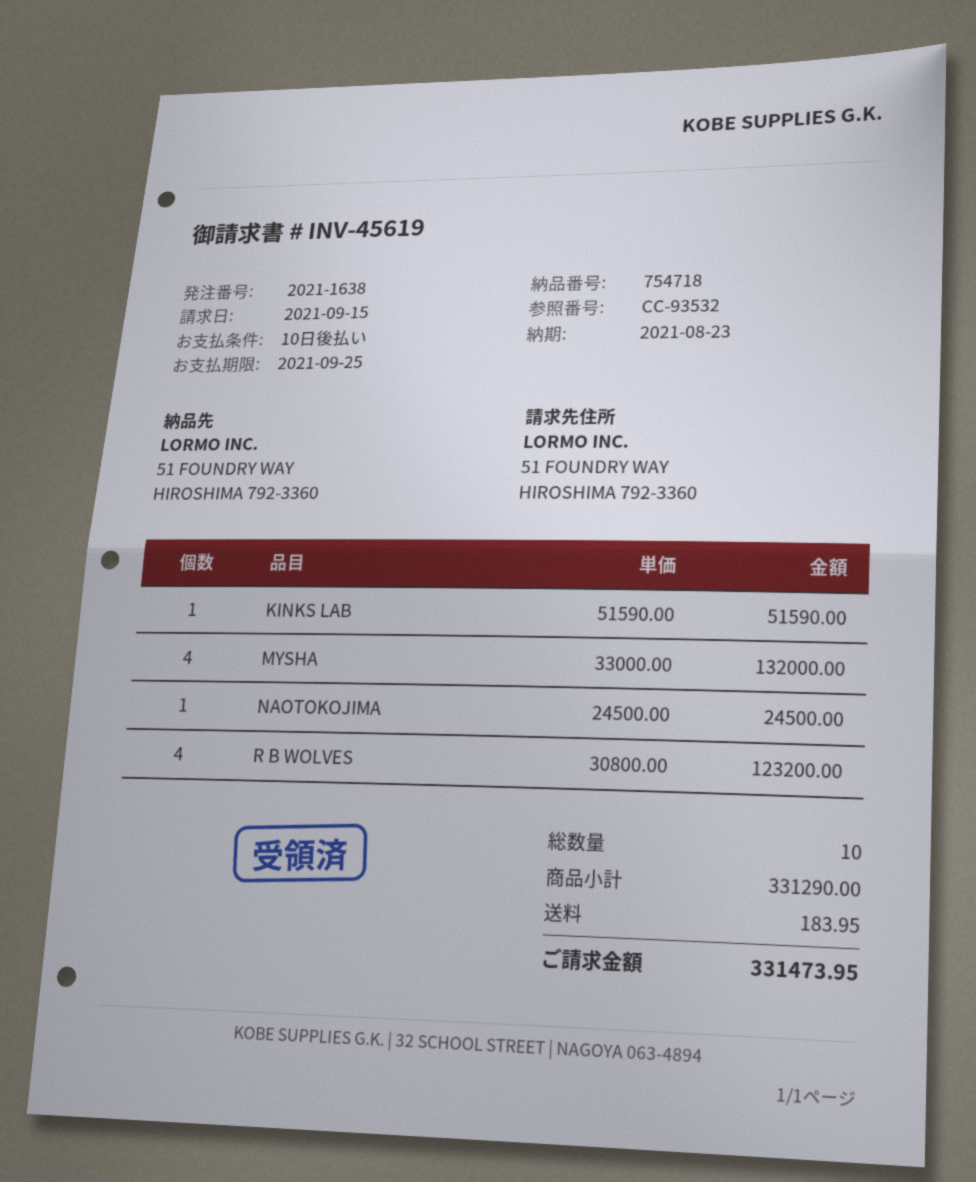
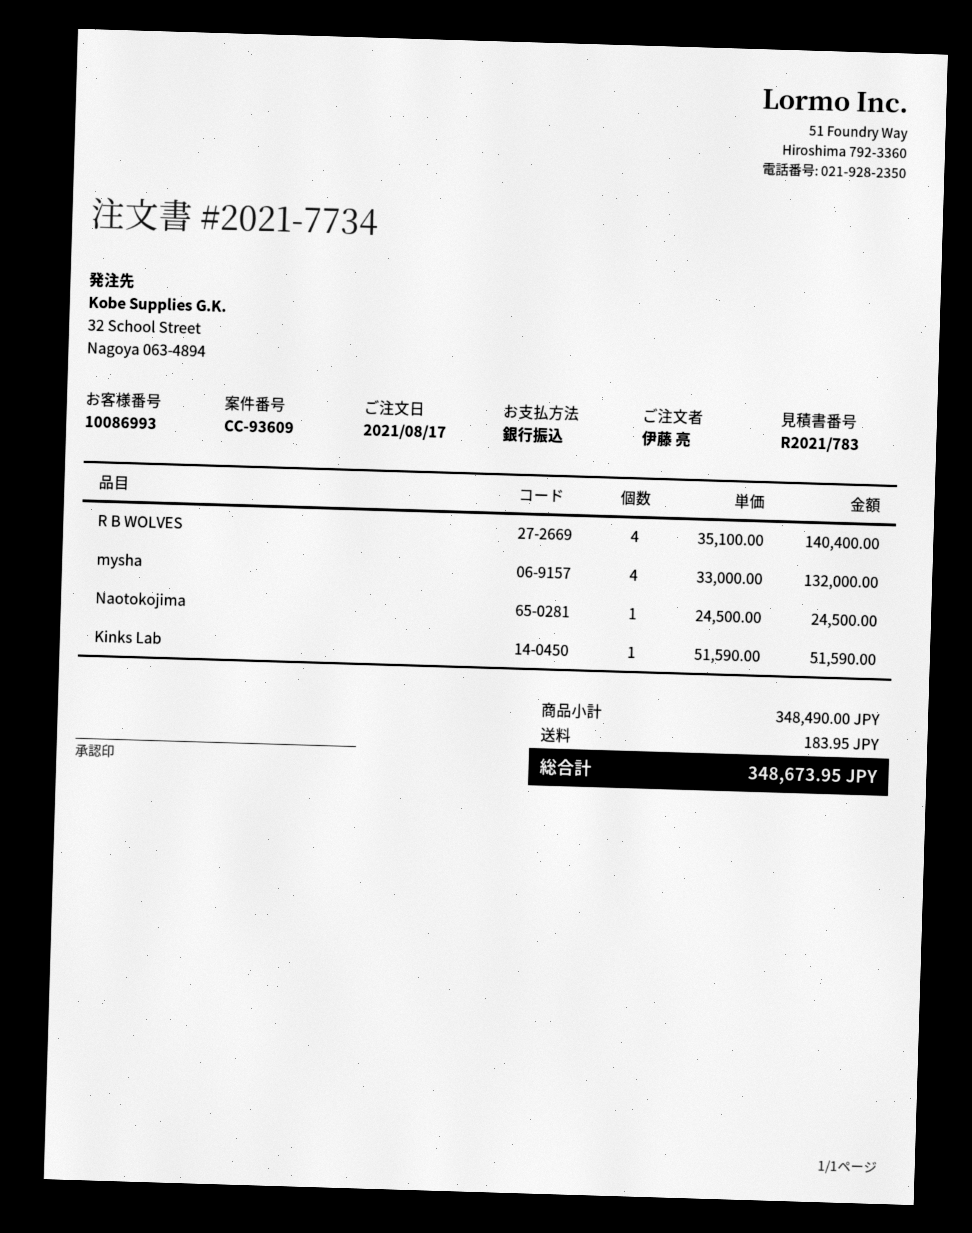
order number: 2021-1638 -> 2021-7734
reference: CC-93532 -> CC-93609
R B WOLVES: 4 x 30800.00 = 123200.00 -> 4 x 35100.00 = 140400.00
subtotal: 331290.00 -> 348490.00
total: 331473.95 -> 348673.95

